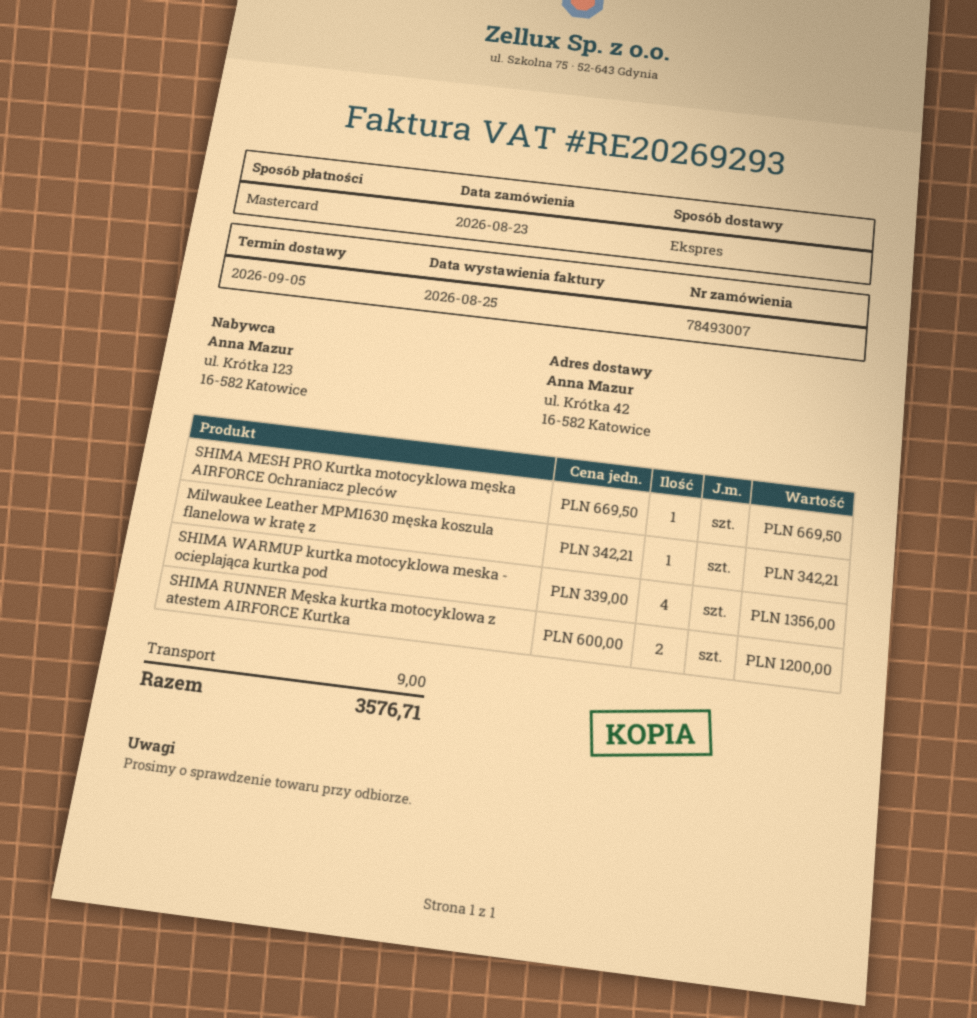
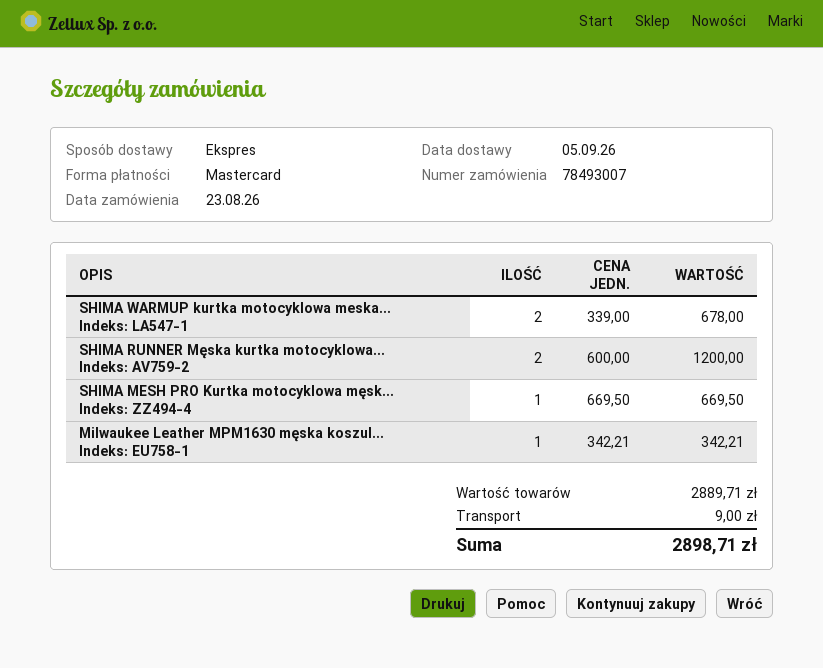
SHIMA WARMUP kurtka motocyklowa meska - ocieplająca kurtka pod: 4 x 339.00 = 1356.00 -> 2 x 339.00 = 678.00
total: 3576.71 -> 2898.71

